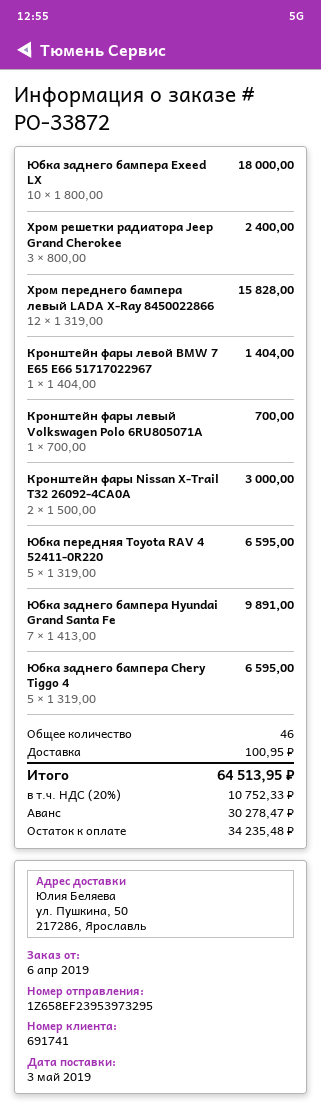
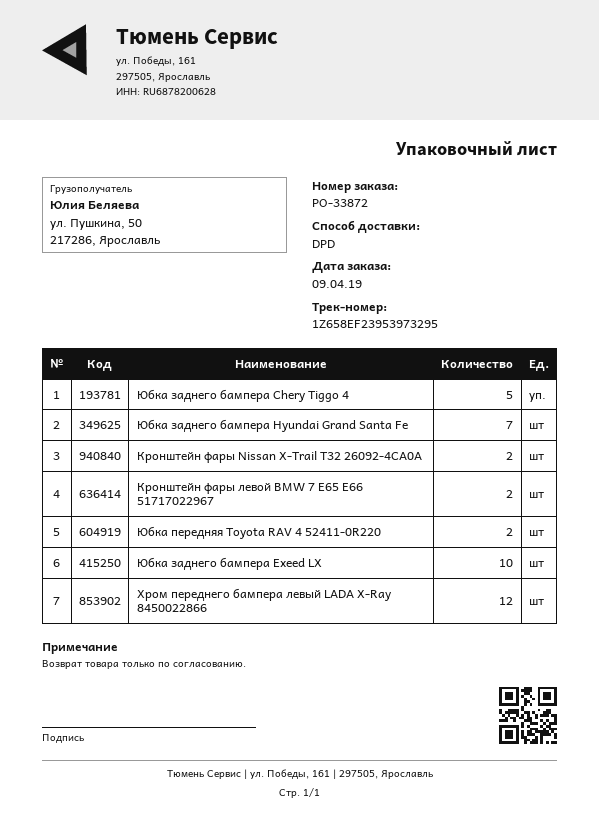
order date: 2019-04-06 -> 2019-04-09
Хром решетки радиатора Jeep Grand Cherokee: 3 -> none
Кронштейн фары левой BMW 7 E65 E66 51717022967: 1 -> 2
Кронштейн фары левый Volkswagen Polo 6RU805071A: 1 -> none
Юбка передняя Toyota RAV 4 52411-0R220: 5 -> 2

